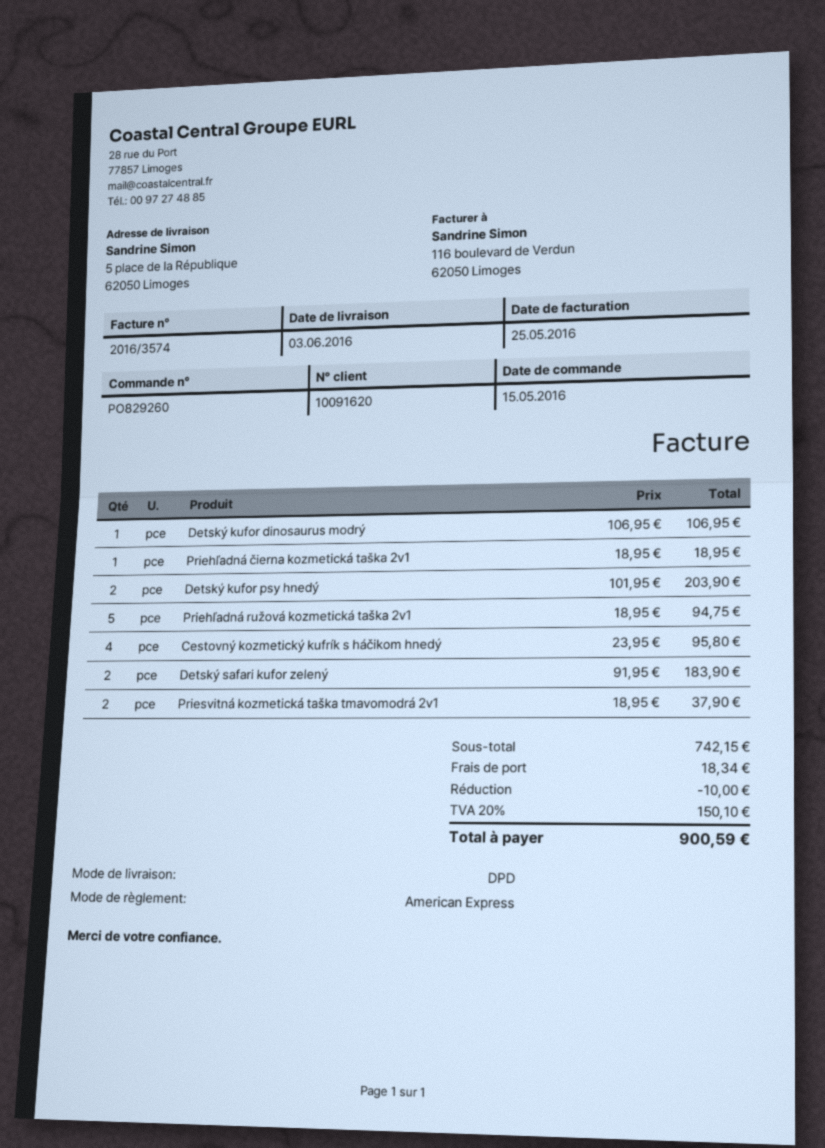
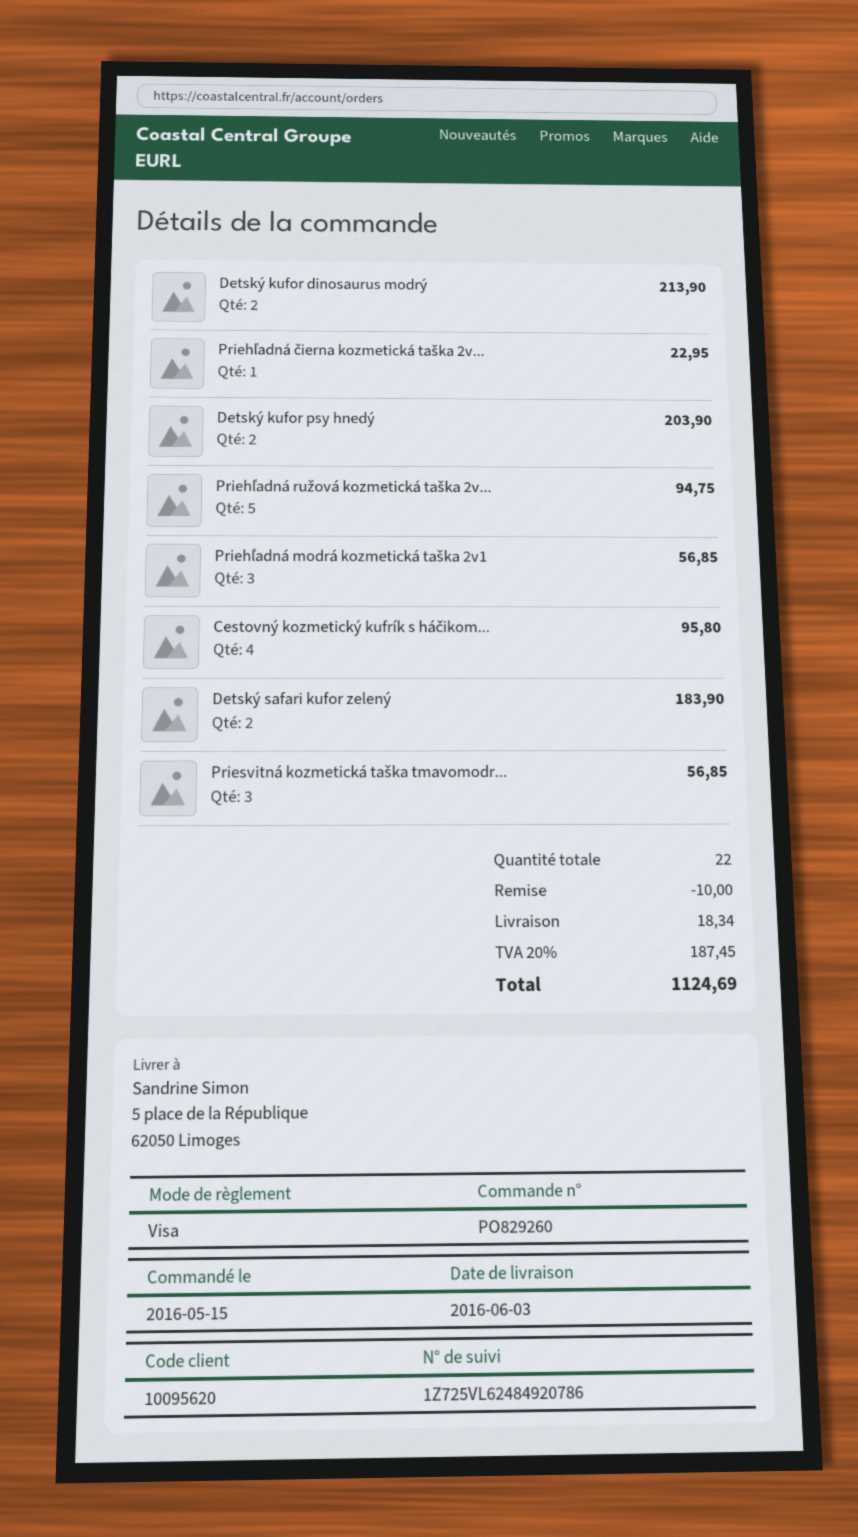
customer number: 10091620 -> 10095620
payment method: American Express -> Visa
Detský kufor dinosaurus modrý: 1 for 106.95 -> 2 for 213.90
Priehľadná čierna kozmetická taška 2v1: 1 for 18.95 -> 1 for 22.95
Priesvitná kozmetická taška tmavomodrá 2v1: 2 for 37.90 -> 3 for 56.85
Priehľadná modrá kozmetická taška 2v1: none -> 3 for 56.85
tax: 20% = 150.10 -> 20% = 187.45
total: 900.59 -> 1124.69

